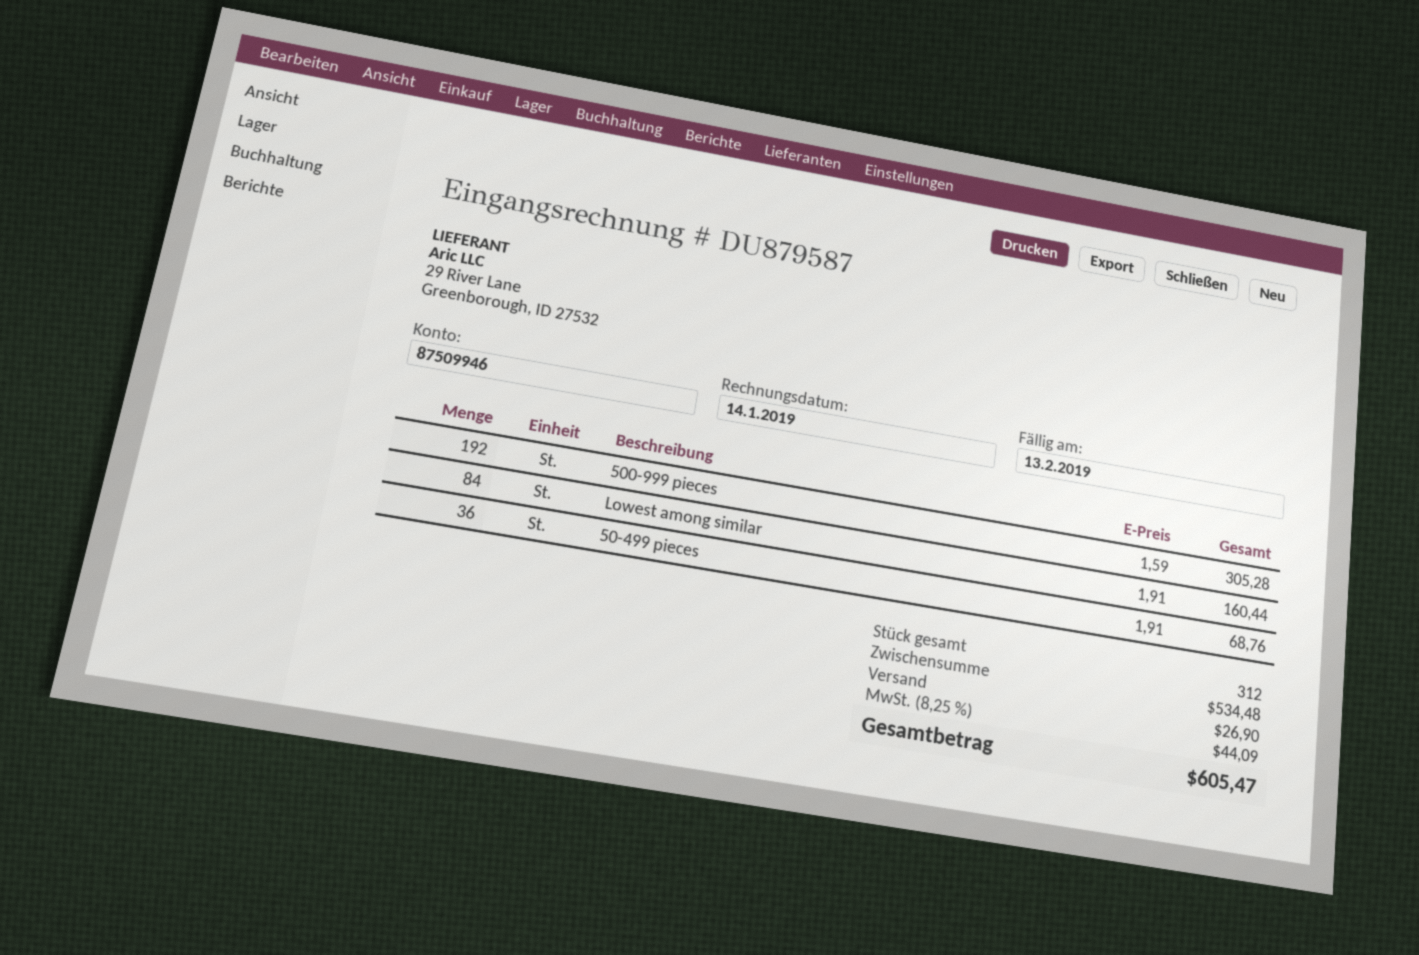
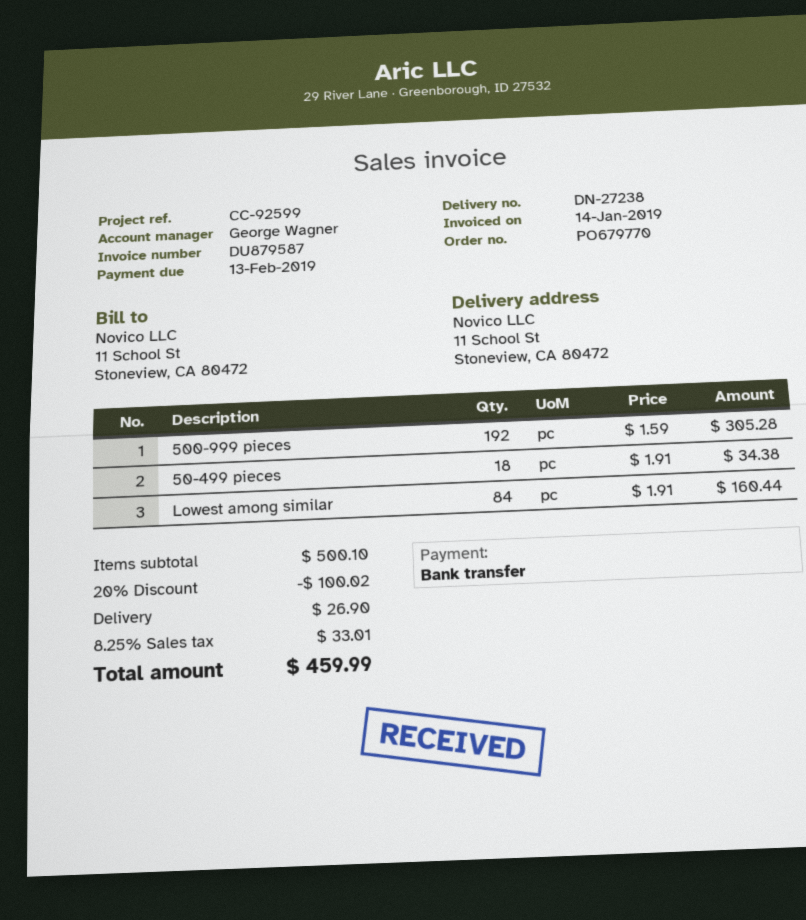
50-499 pieces: 36 x 1.91 = 68.76 -> 18 x 1.91 = 34.38
subtotal: 534.48 -> 500.10
discount: none -> 20% = 100.02
tax: 8.25% = 44.09 -> 8.25% = 33.01
total: 605.47 -> 459.99

